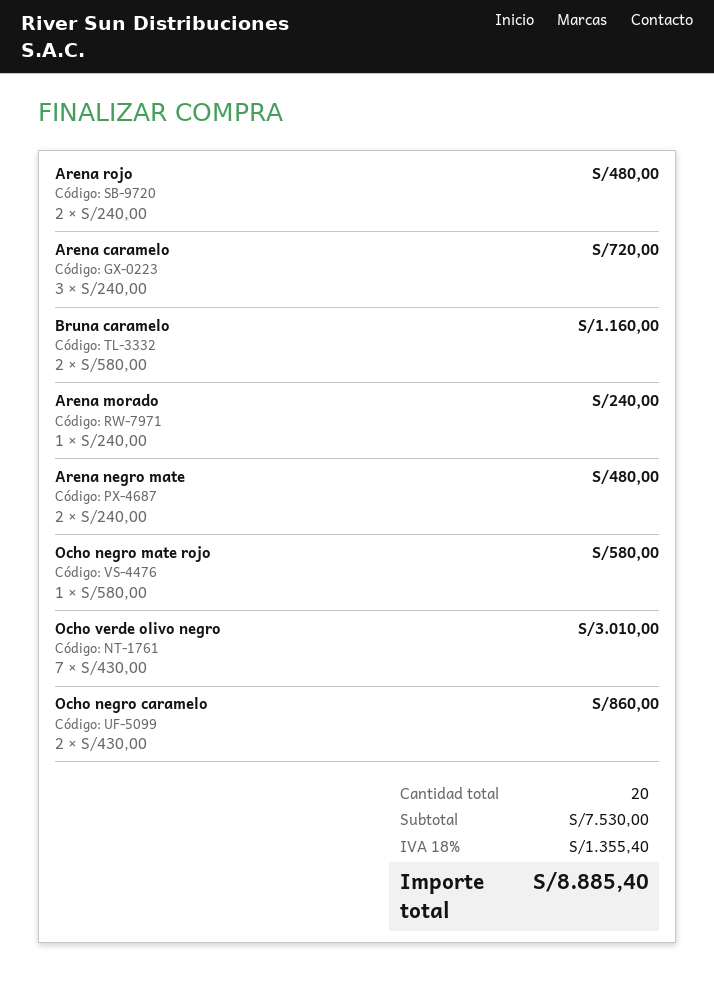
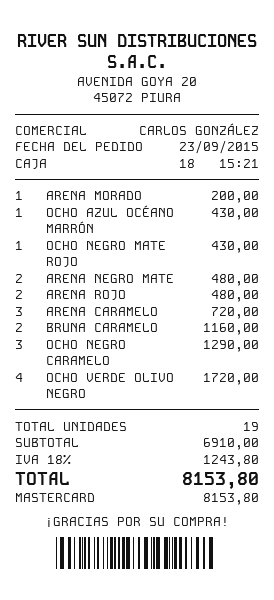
Arena morado: 1 for 240.00 -> 1 for 200.00
Ocho negro mate rojo: 1 for 580.00 -> 1 for 430.00
Ocho verde olivo negro: 7 for 3010.00 -> 4 for 1720.00
Ocho negro caramelo: 2 for 860.00 -> 3 for 1290.00
OCHO AZUL OCÉANO MARRÓN: none -> 1 for 430.00
total quantity: 20 -> 19
subtotal: 7530.00 -> 6910.00
tax: 18% = 1355.40 -> 18% = 1243.80
total: 8885.40 -> 8153.80

